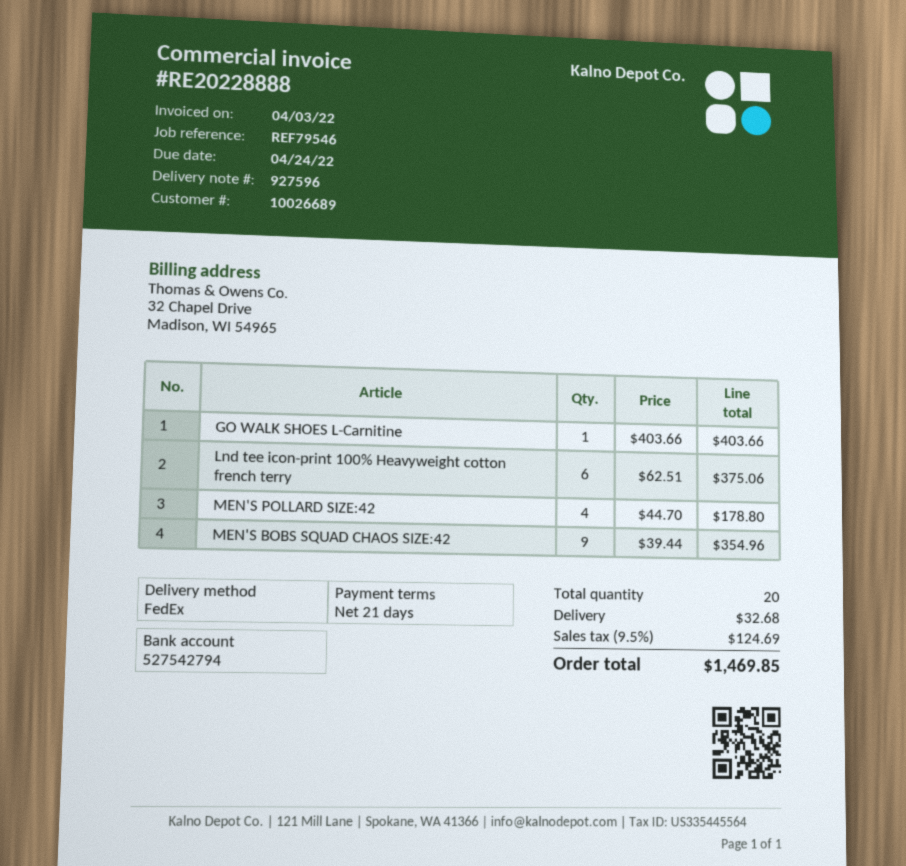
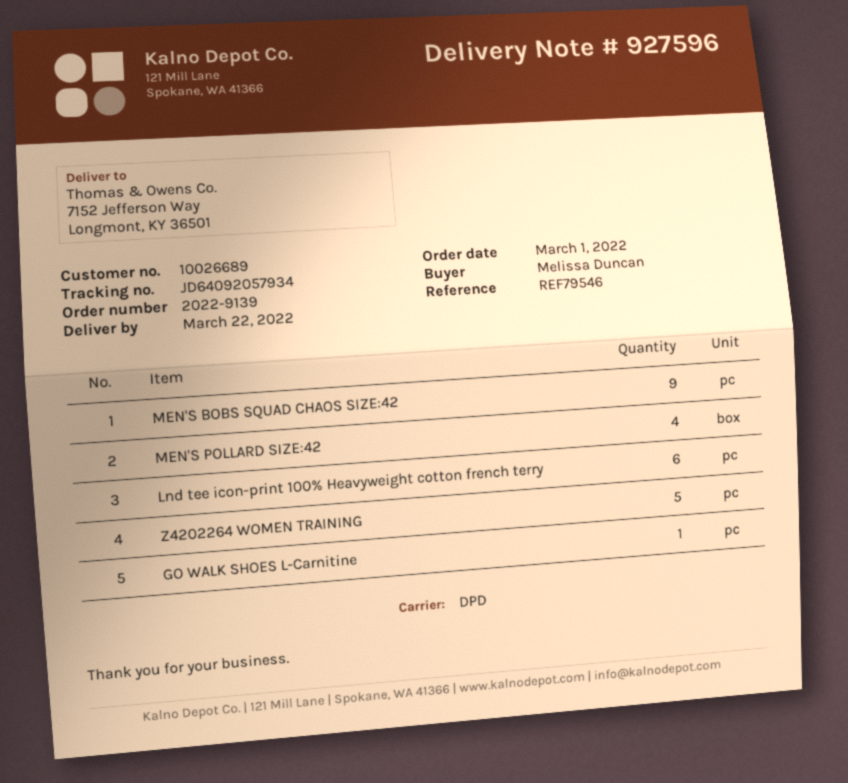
shipping method: FedEx -> DPD
Z4202264 WOMEN TRAINING: none -> 5

